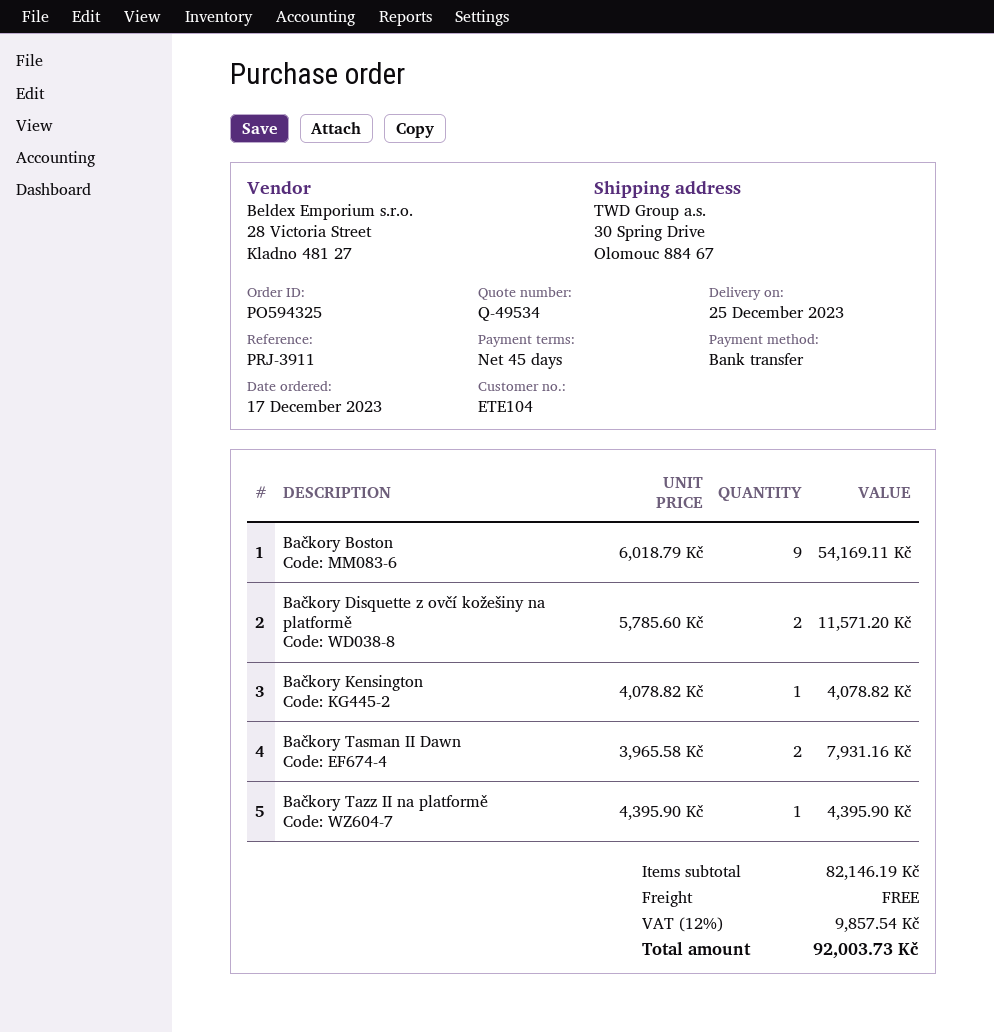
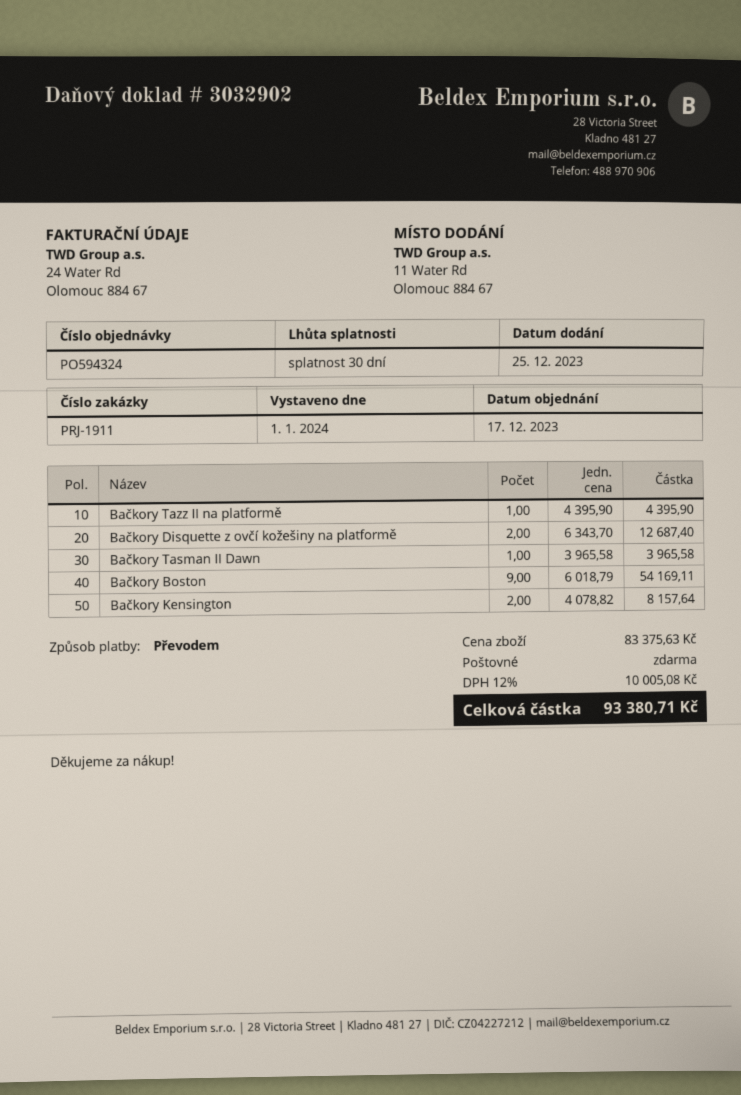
order number: PO594325 -> PO594324
payment terms: 45 days -> 30 days
reference: PRJ-3911 -> PRJ-1911
ship to: 30 Spring Drive, Olomouc 884 67 -> 11 Water Rd, Olomouc 884 67
Bačkory Disquette z ovčí kožešiny na platformě: 2 x 5785.60 = 11571.20 -> 2 x 6343.70 = 12687.40
Bačkory Kensington: 1 x 4078.82 = 4078.82 -> 2 x 4078.82 = 8157.64
Bačkory Tasman II Dawn: 2 x 3965.58 = 7931.16 -> 1 x 3965.58 = 3965.58
subtotal: 82146.19 -> 83375.63
tax: 12% = 9857.54 -> 12% = 10005.08
total: 92003.73 -> 93380.71

